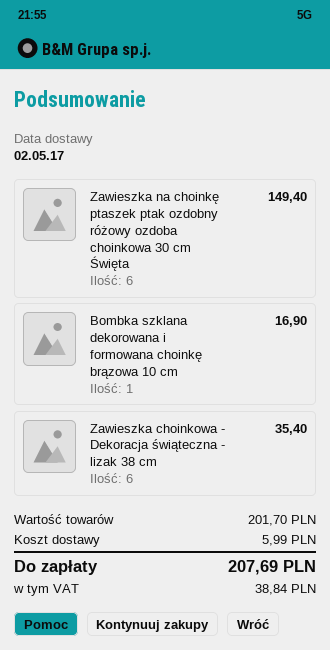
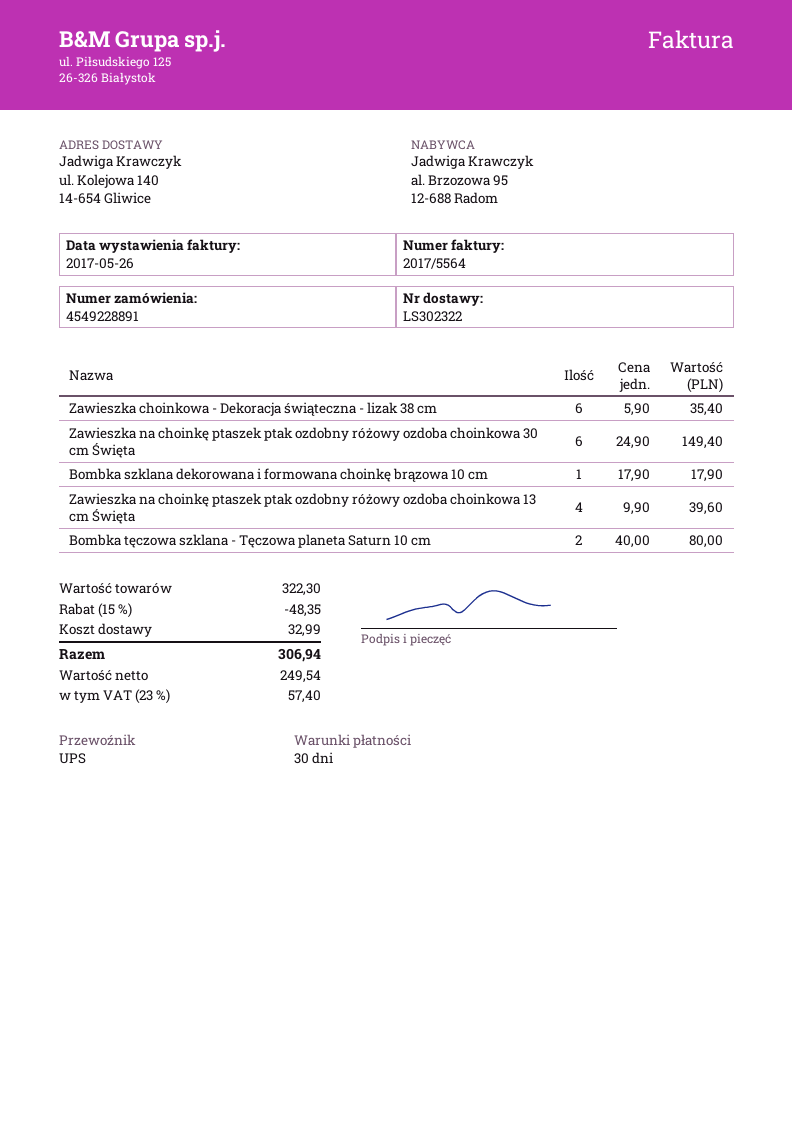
Bombka szklana dekorowana i formowana choinkę brązowa 10 cm: 1 for 16.90 -> 1 for 17.90
Zawieszka na choinkę ptaszek ptak ozdobny różowy ozdoba choinkowa 13 cm Święta: none -> 4 for 39.60
Bombka tęczowa szklana - Tęczowa planeta Saturn 10 cm: none -> 2 for 80.00
subtotal: 201.70 -> 322.30
discount: none -> 15% = 48.35
shipping: 5.99 -> 32.99
tax: 38.84 -> 57.40
total: 207.69 -> 306.94

